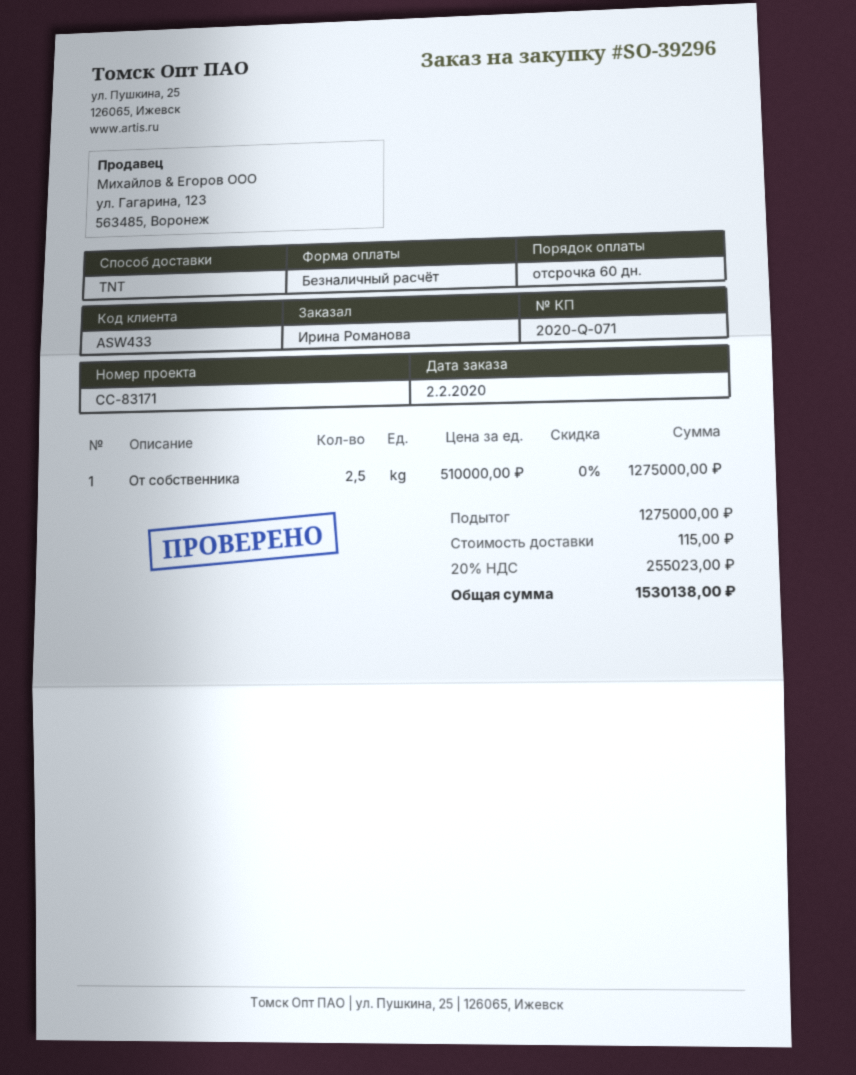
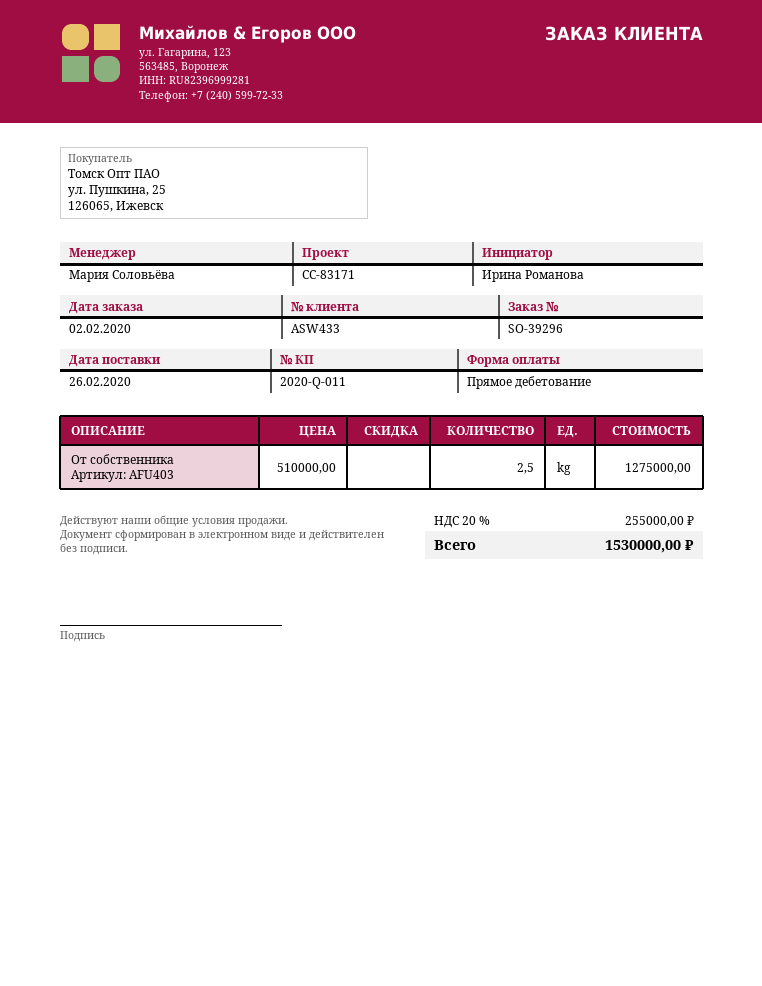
quote number: 2020-Q-071 -> 2020-Q-011
payment method: bank transfer -> direct debit
shipping: 115.00 -> none
tax: 20% = 255023.00 -> 20% = 255000.00
total: 1530138.00 -> 1530000.00

